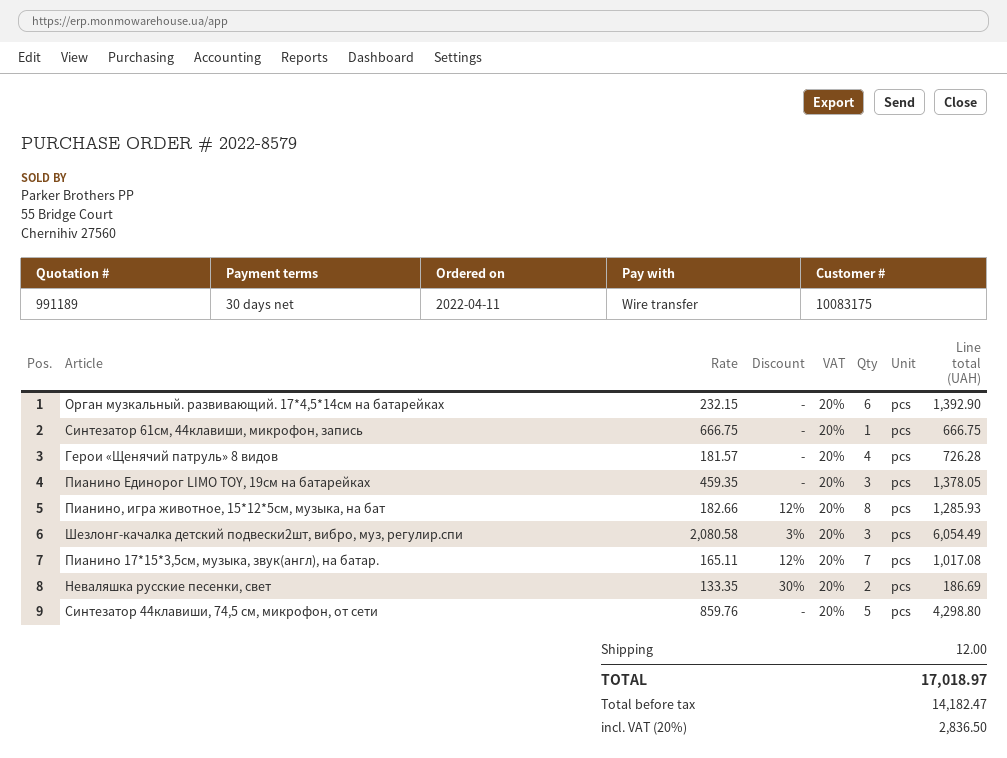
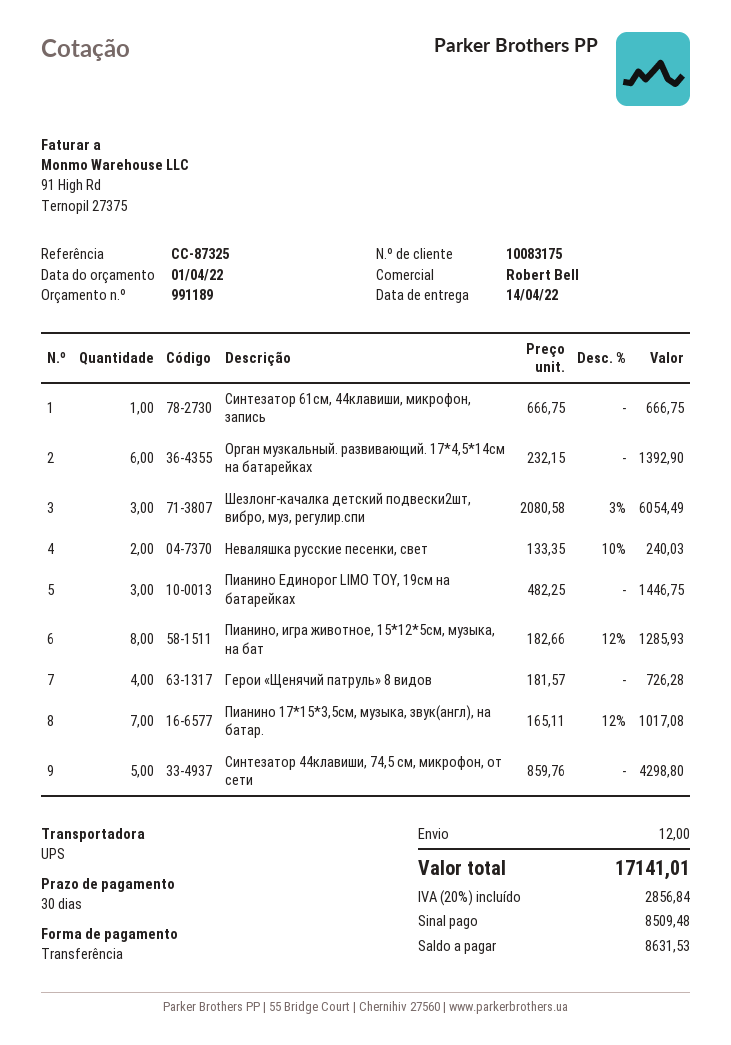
Пианино Единорог LIMO TOY, 19см на батарейках: 3 x 459.35 = 1378.05 -> 3 x 482.25 = 1446.75
Неваляшка русские песенки, свет: 2 x 133.35 - 30% = 186.69 -> 2 x 133.35 - 10% = 240.03
tax: 20% = 2836.50 -> 20% = 2856.84
total: 17018.97 -> 17141.01

